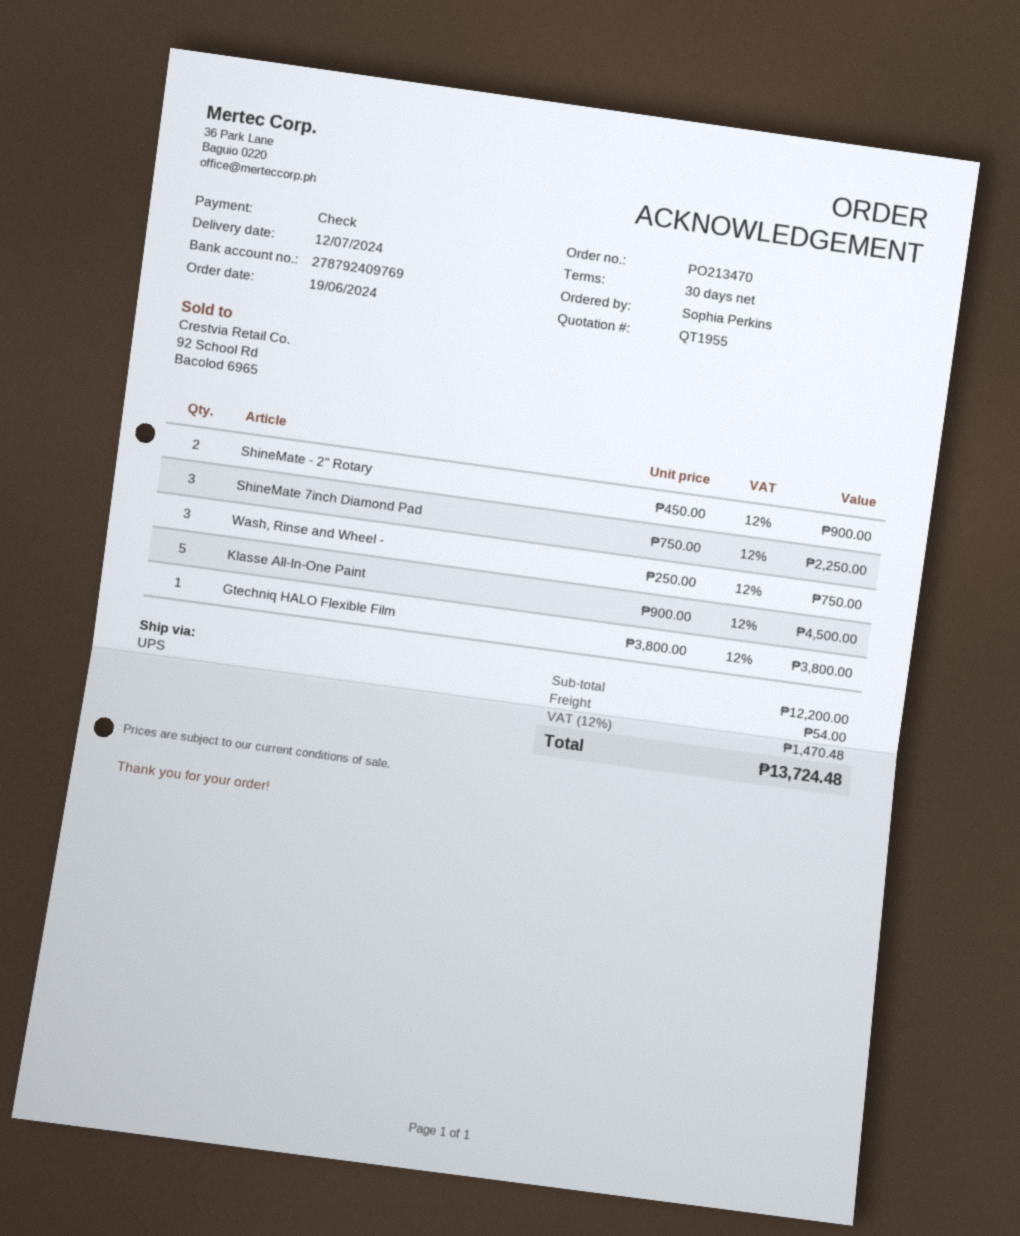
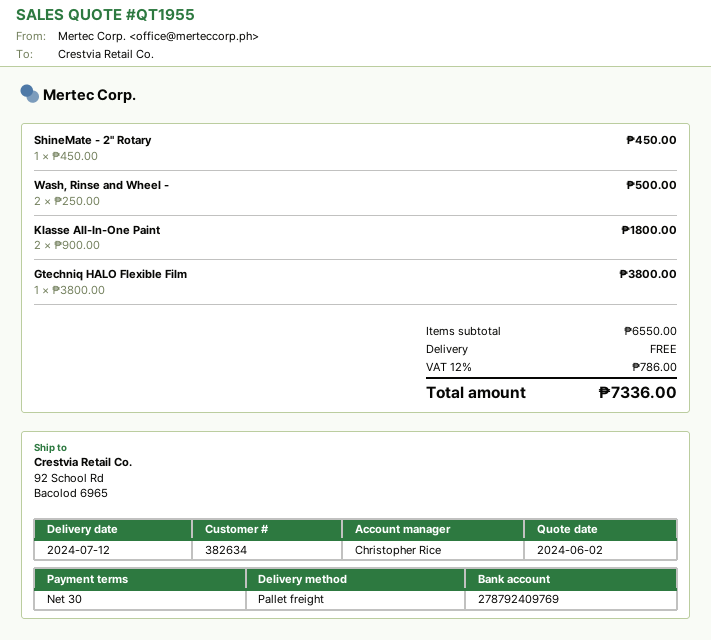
shipping method: UPS -> pallet freight
ShineMate - 2" Rotary: 2 x 450.00 = 900.00 -> 1 x 450.00 = 450.00
ShineMate 7inch Diamond Pad: 3 x 750.00 = 2250.00 -> none
Wash, Rinse and Wheel -: 3 x 250.00 = 750.00 -> 2 x 250.00 = 500.00
Klasse All-In-One Paint: 5 x 900.00 = 4500.00 -> 2 x 900.00 = 1800.00
subtotal: 12200.00 -> 6550.00
shipping: 54.00 -> 0.00
tax: 12% = 1470.48 -> 12% = 786.00
total: 13724.48 -> 7336.00

